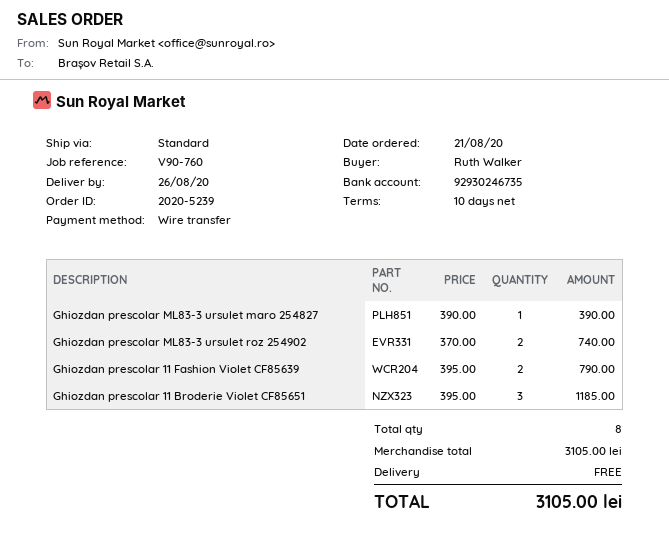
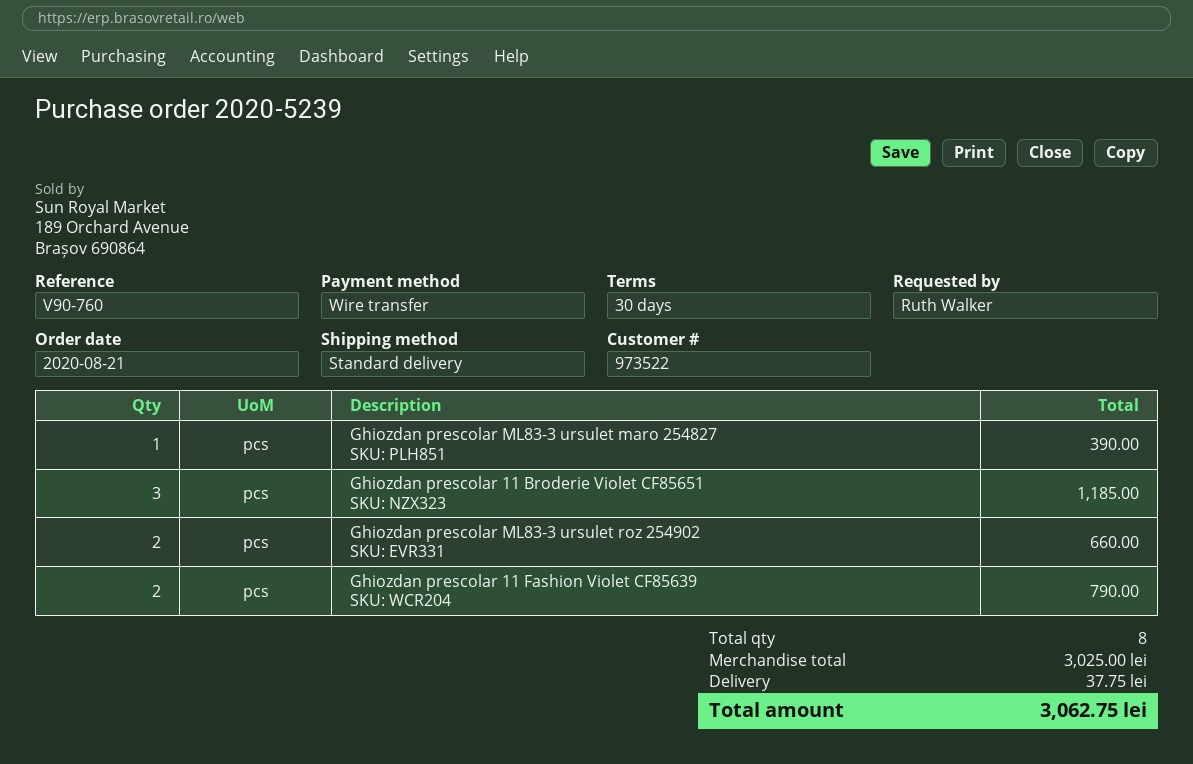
payment terms: 10 days -> 30 days
Ghiozdan prescolar ML83-3 ursulet roz 254902: 2 for 740.00 -> 2 for 660.00
subtotal: 3105.00 -> 3025.00
shipping: 0.00 -> 37.75
total: 3105.00 -> 3062.75

